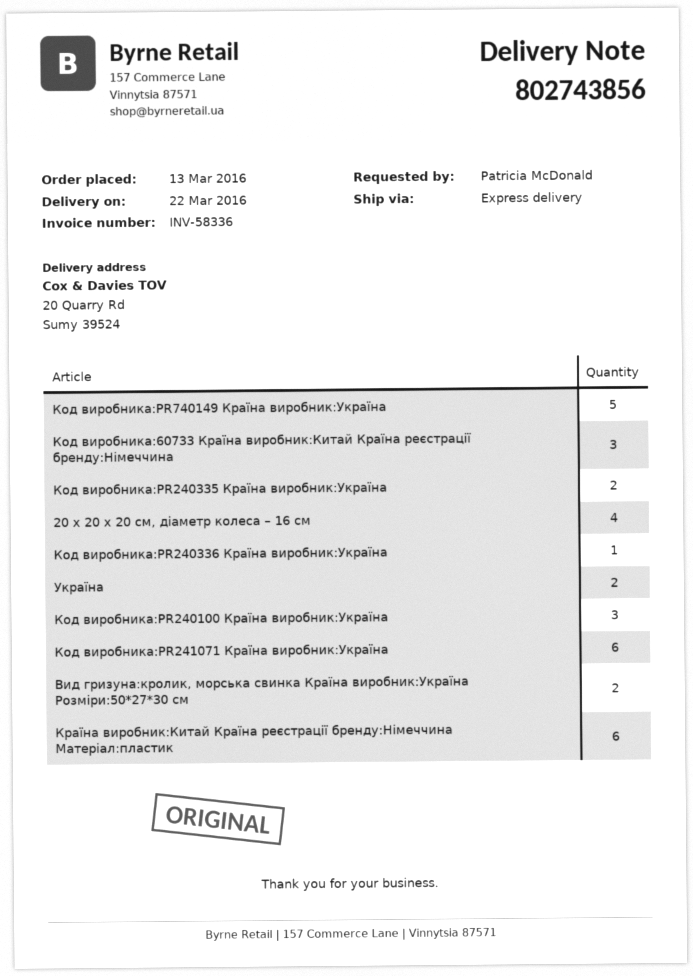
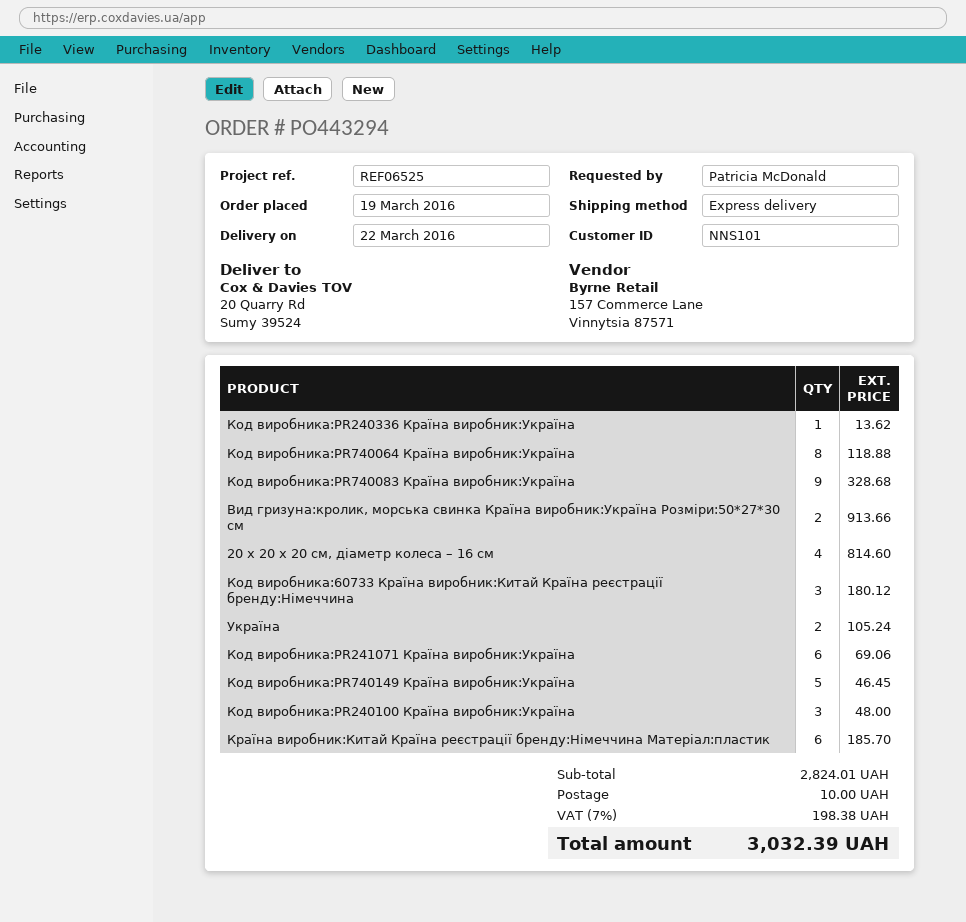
order date: 2016-03-13 -> 2016-03-19
Код виробника:PR240335 Країна виробник:Україна: 2 -> none
Код виробника:PR740064 Країна виробник:Україна: none -> 8
Код виробника:PR740083 Країна виробник:Україна: none -> 9

